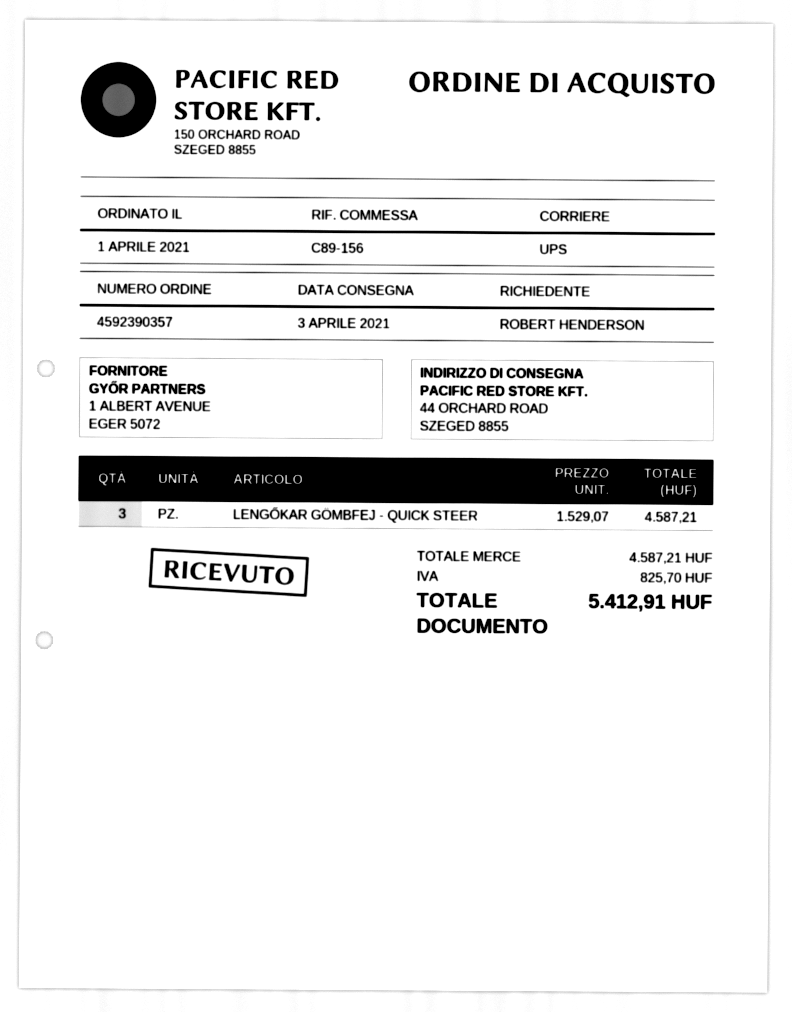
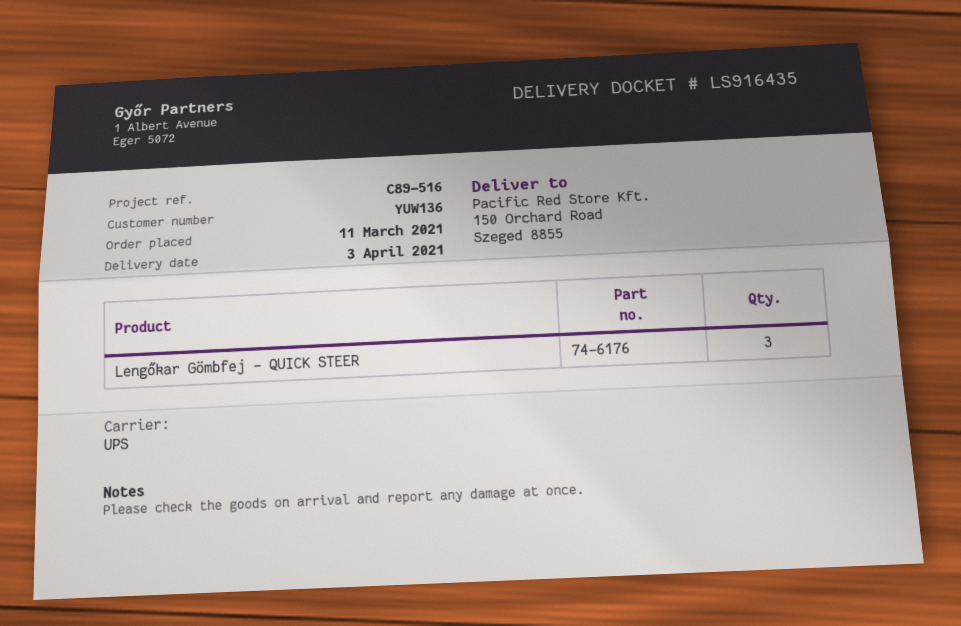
order date: 2021-04-01 -> 2021-03-11
reference: C89-156 -> C89-516
ship to: 44 ORCHARD ROAD, SZEGED 8855 -> 150 Orchard Road, Szeged 8855

